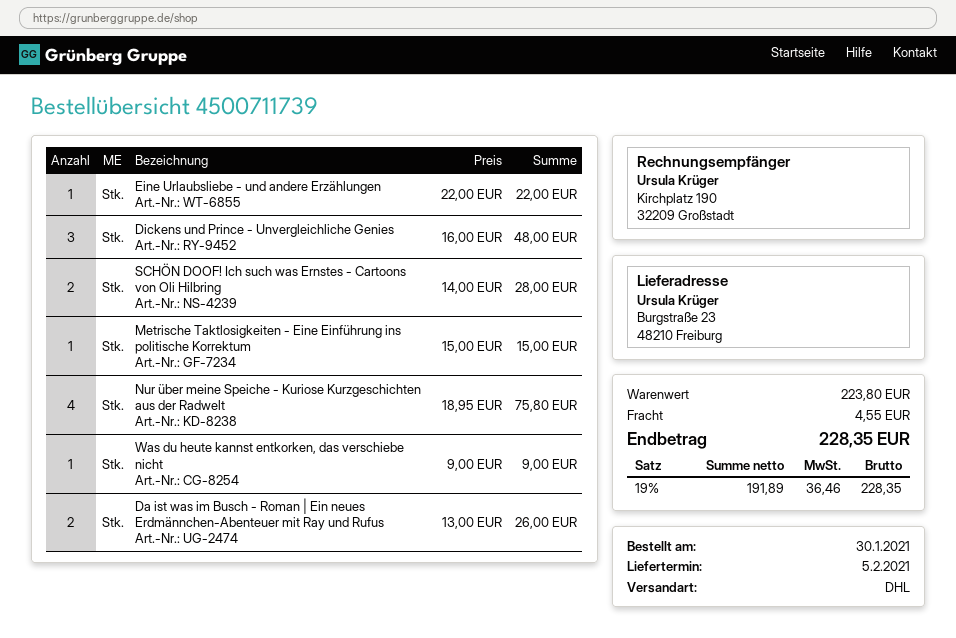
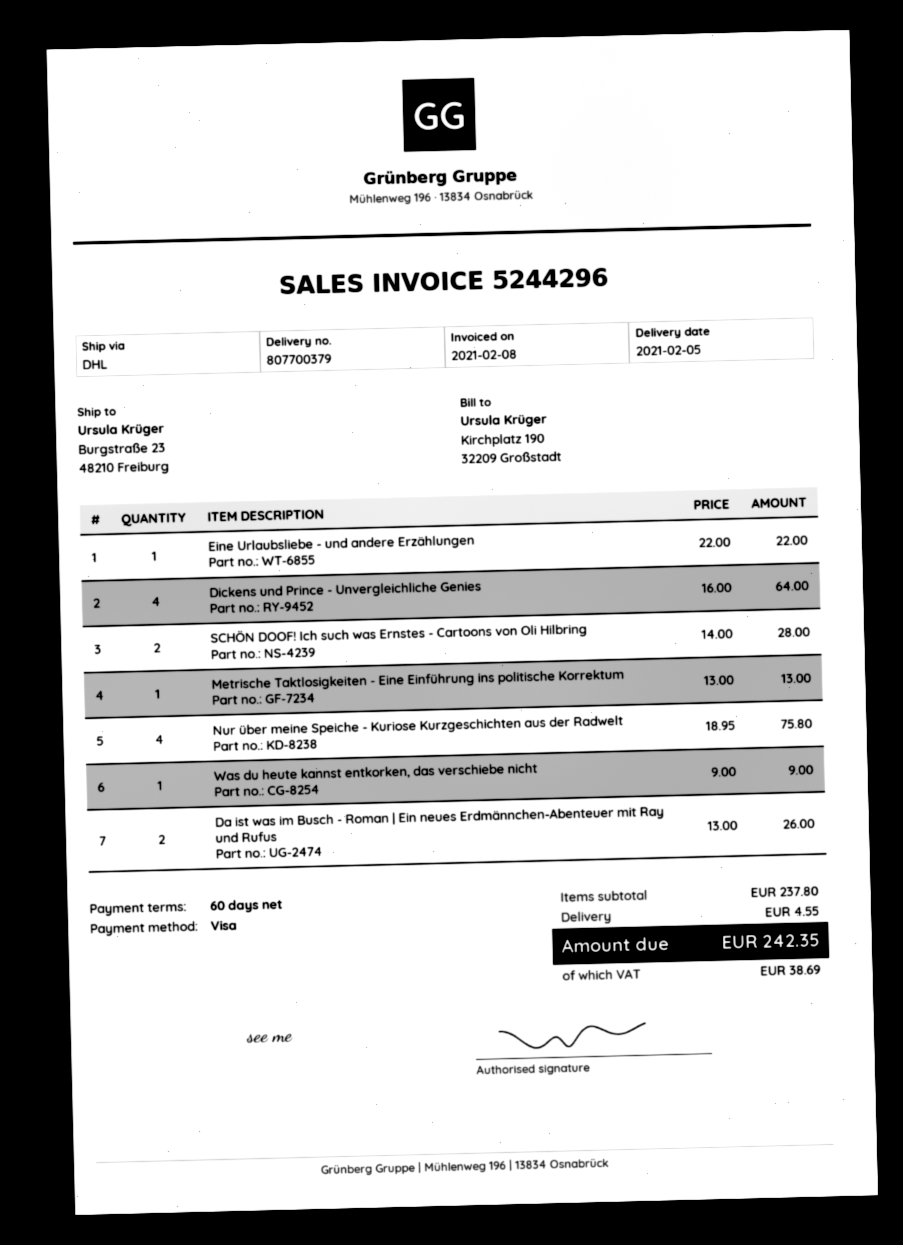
Dickens und Prince - Unvergleichliche Genies: 3 x 16.00 = 48.00 -> 4 x 16.00 = 64.00
Metrische Taktlosigkeiten - Eine Einführung ins politische Korrektum: 1 x 15.00 = 15.00 -> 1 x 13.00 = 13.00
subtotal: 223.80 -> 237.80
tax: 36.46 -> 38.69
total: 228.35 -> 242.35

